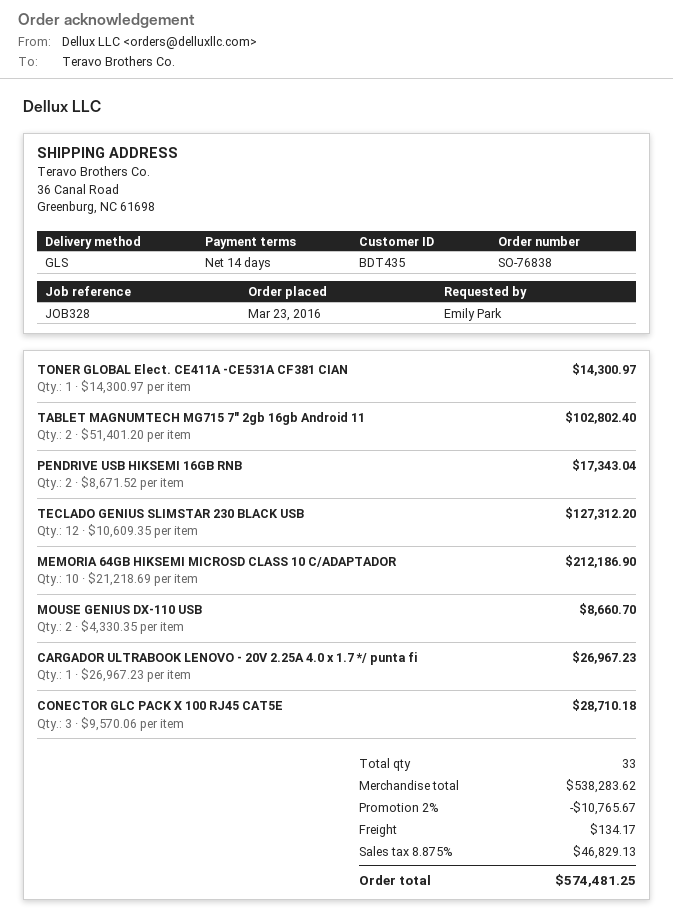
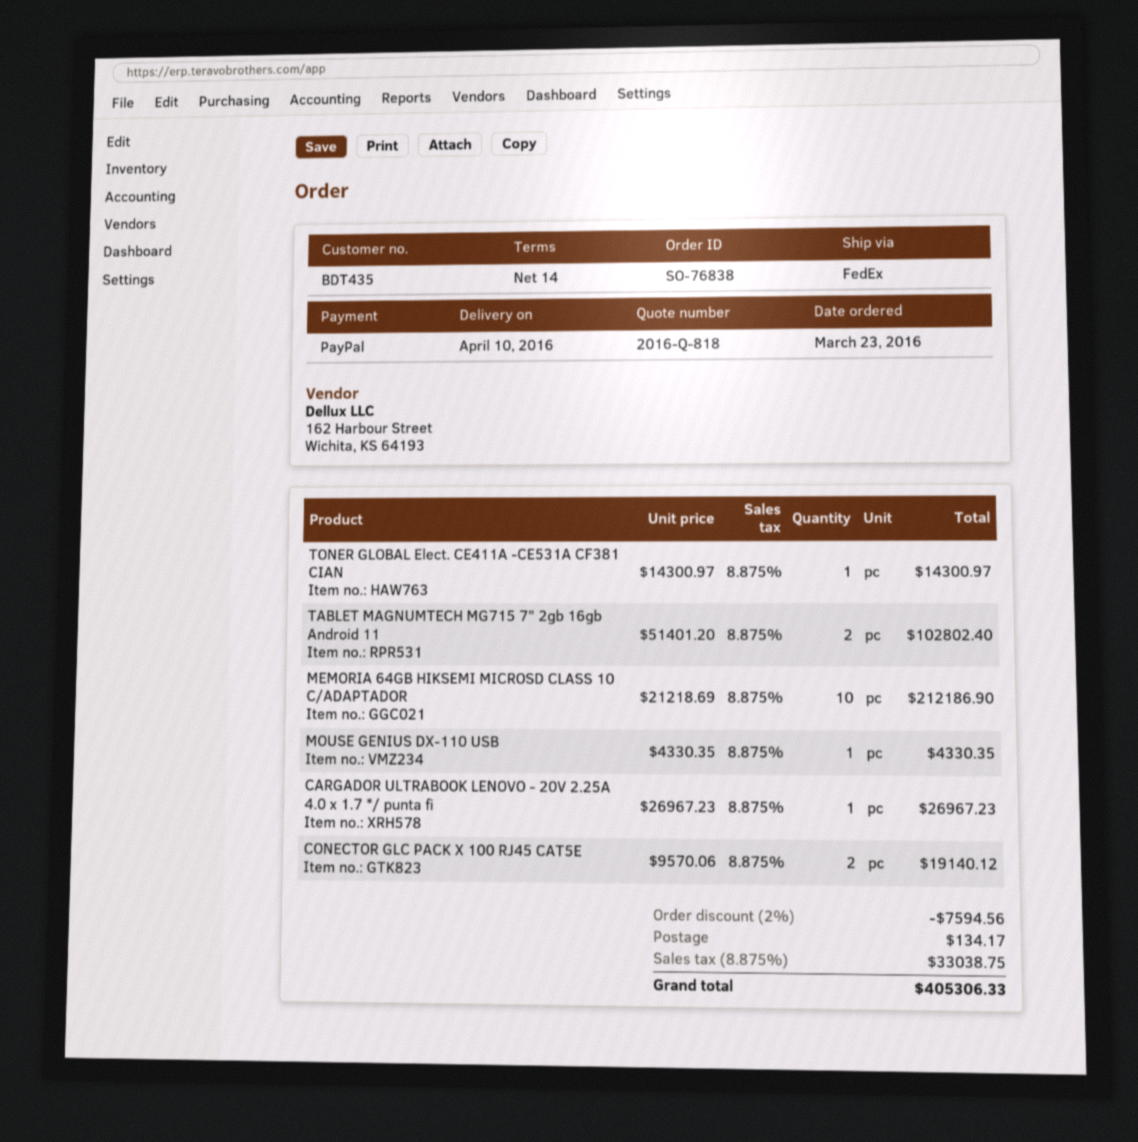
shipping method: GLS -> FedEx
PENDRIVE USB HIKSEMI 16GB RNB: 2 x 8671.52 = 17343.04 -> none
TECLADO GENIUS SLIMSTAR 230 BLACK USB: 12 x 10609.35 = 127312.20 -> none
MOUSE GENIUS DX-110 USB: 2 x 4330.35 = 8660.70 -> 1 x 4330.35 = 4330.35
CONECTOR GLC PACK X 100 RJ45 CAT5E: 3 x 9570.06 = 28710.18 -> 2 x 9570.06 = 19140.12
discount: 2% = 10765.67 -> 2% = 7594.56
tax: 8.875% = 46829.13 -> 8.875% = 33038.75
total: 574481.25 -> 405306.33

